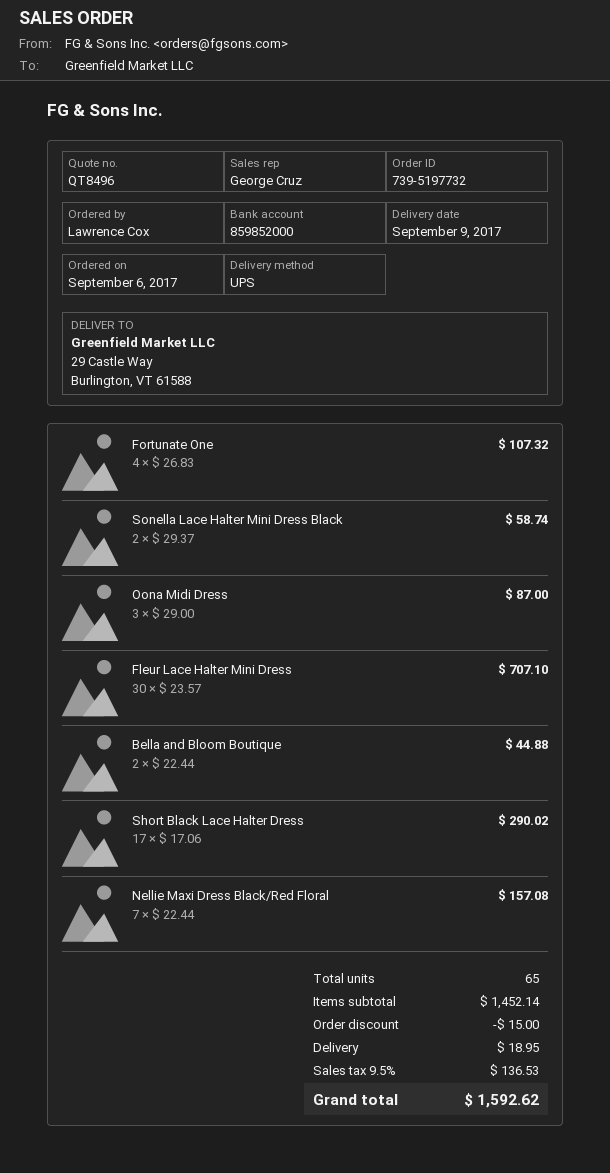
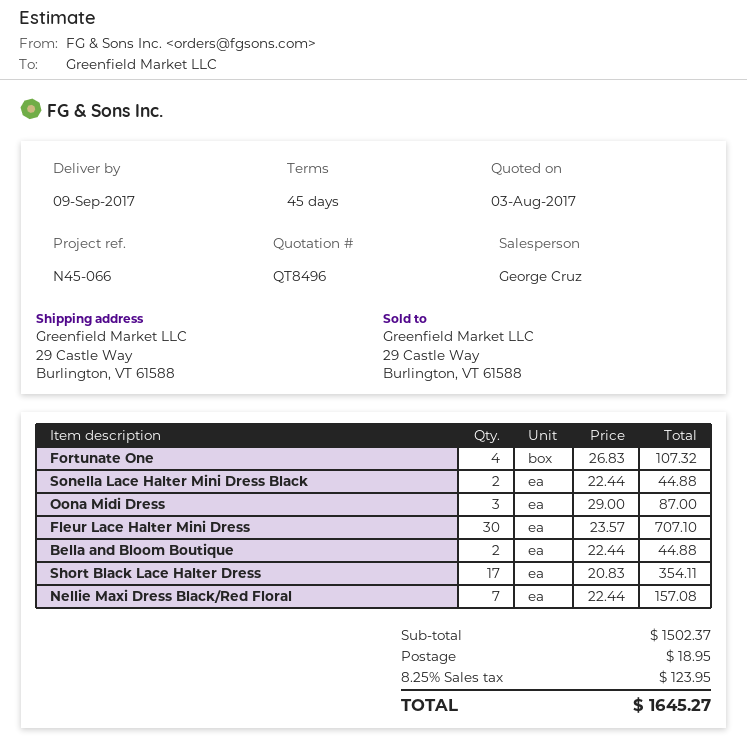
Sonella Lace Halter Mini Dress Black: 2 x 29.37 = 58.74 -> 2 x 22.44 = 44.88
Short Black Lace Halter Dress: 17 x 17.06 = 290.02 -> 17 x 20.83 = 354.11
subtotal: 1452.14 -> 1502.37
discount: 15.00 -> none
tax: 9.5% = 136.53 -> 8.25% = 123.95
total: 1592.62 -> 1645.27

